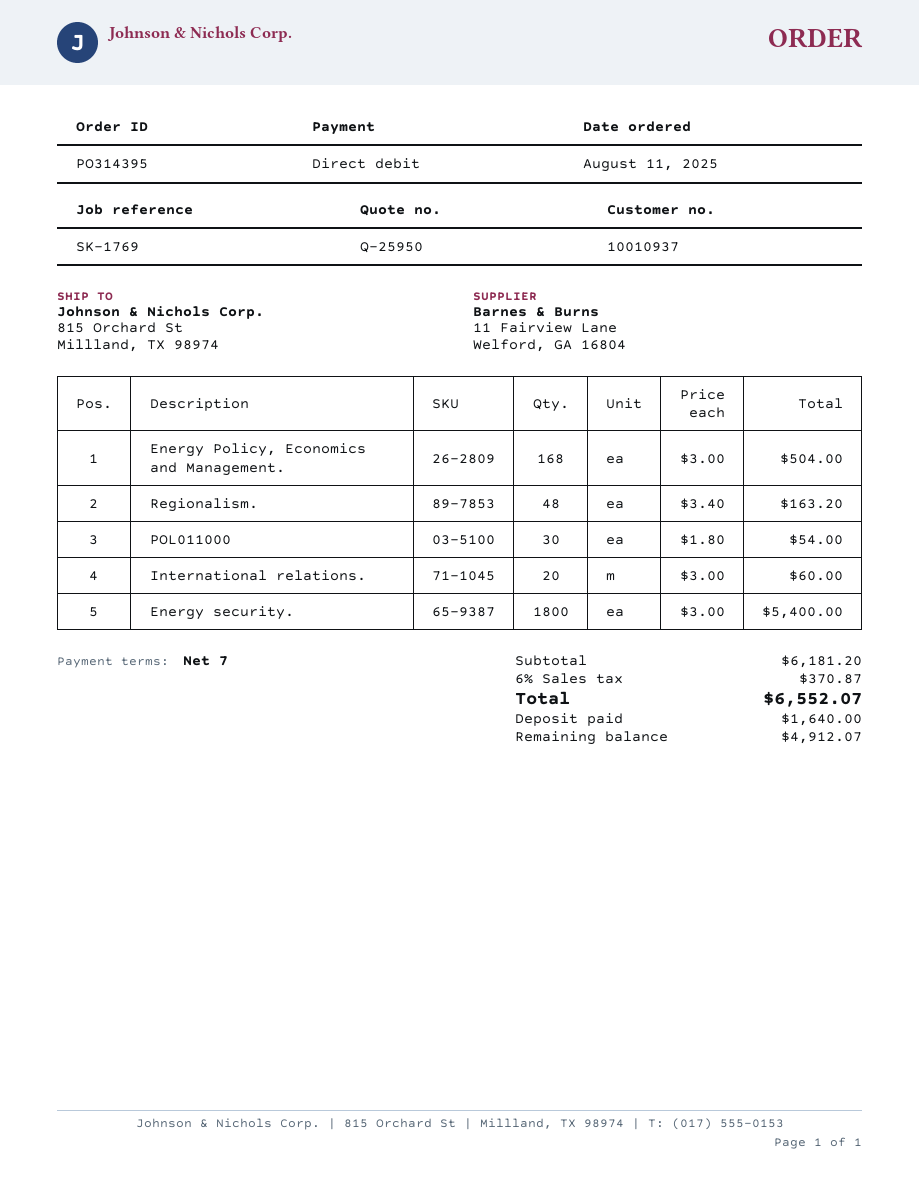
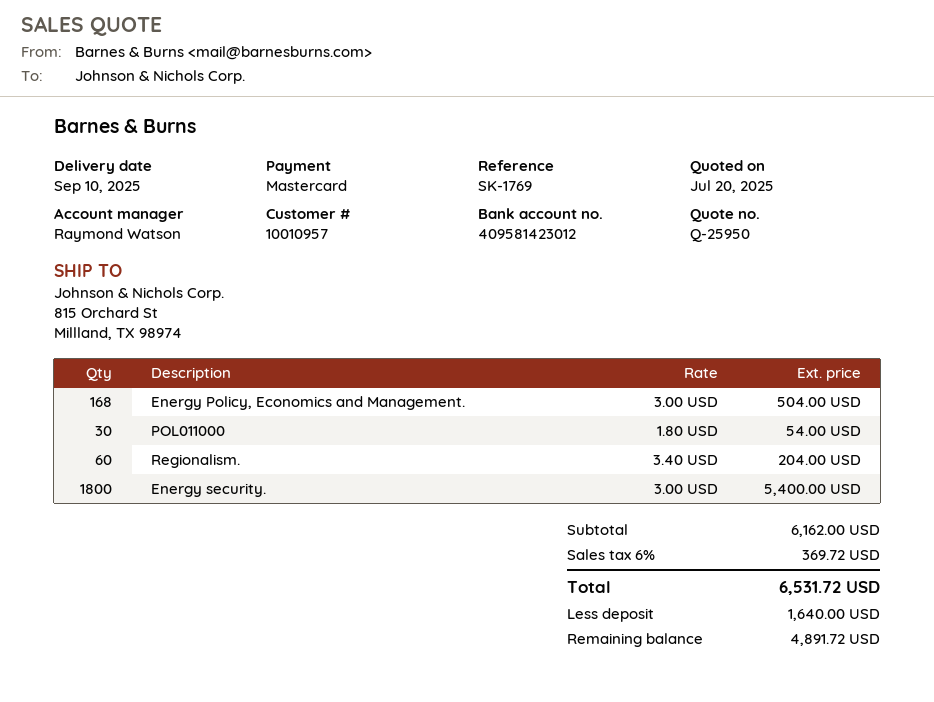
customer number: 10010937 -> 10010957
payment method: direct debit -> Mastercard
Regionalism.: 48 x 3.40 = 163.20 -> 60 x 3.40 = 204.00
International relations.: 20 x 3.00 = 60.00 -> none
subtotal: 6181.20 -> 6162.00
tax: 6% = 370.87 -> 6% = 369.72
total: 6552.07 -> 6531.72
balance: 4912.07 -> 4891.72

